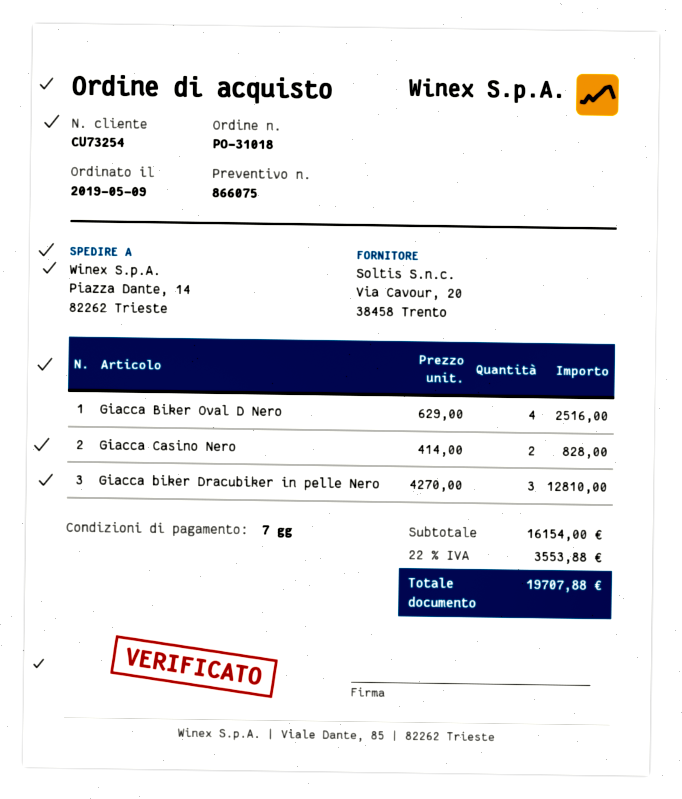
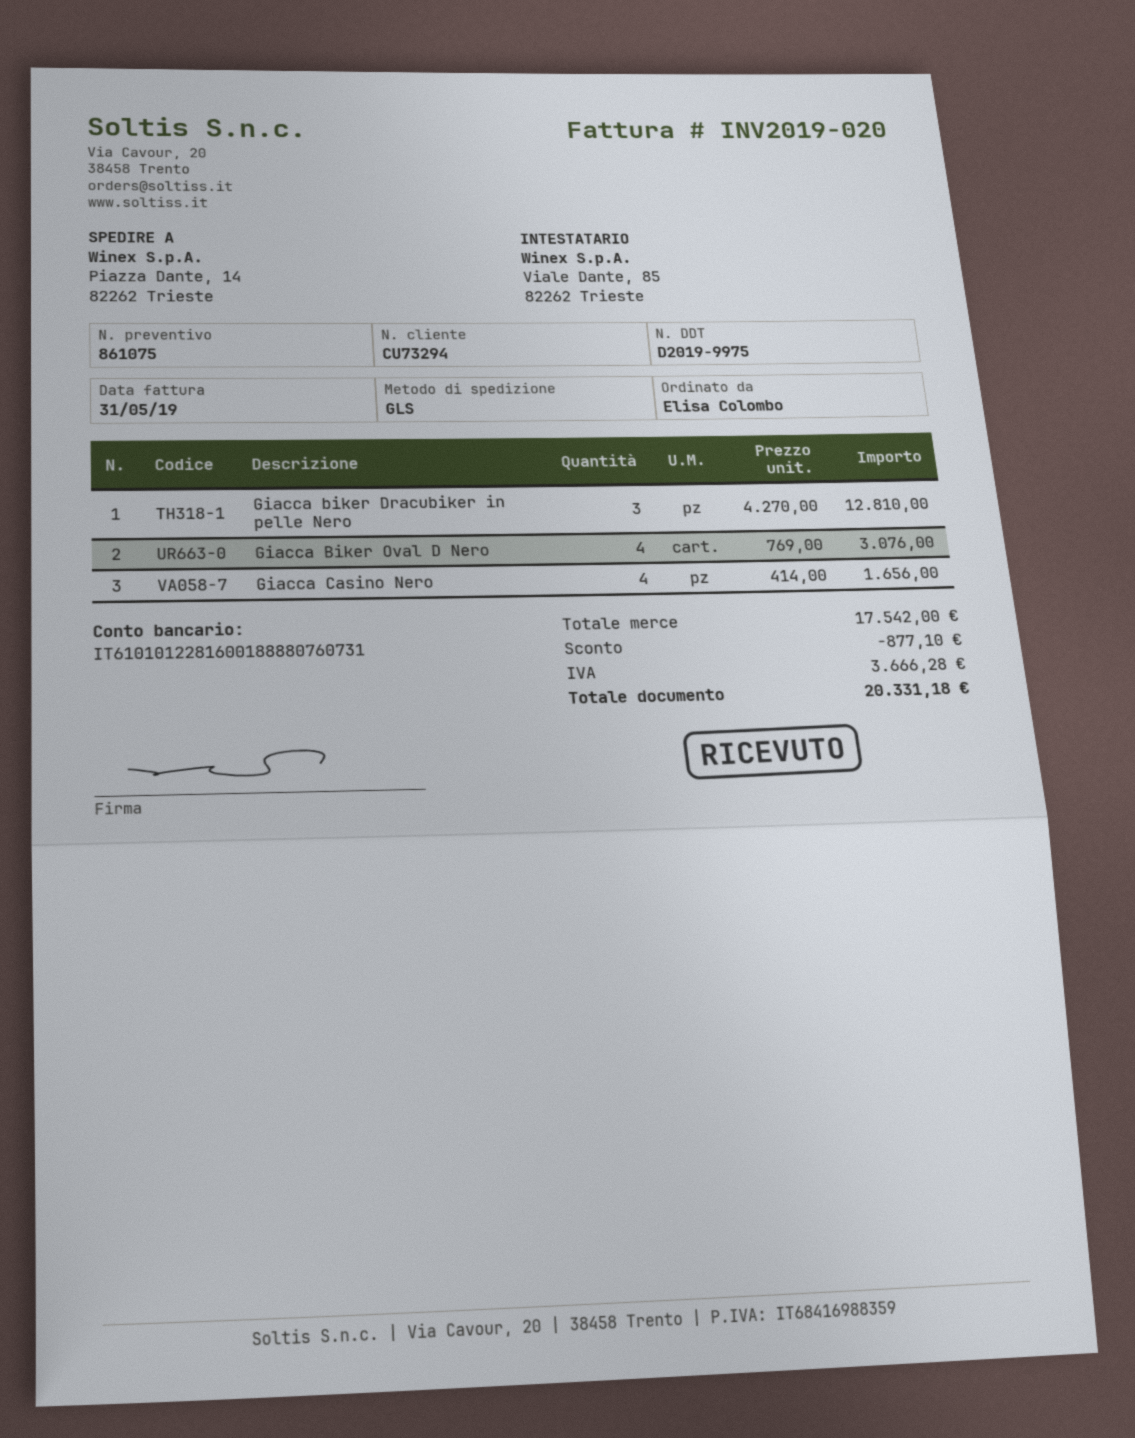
quote number: 866075 -> 861075
customer number: CU73254 -> CU73294
Giacca Biker Oval D Nero: 4 x 629.00 = 2516.00 -> 4 x 769.00 = 3076.00
Giacca Casino Nero: 2 x 414.00 = 828.00 -> 4 x 414.00 = 1656.00
subtotal: 16154.00 -> 17542.00
discount: none -> 877.10
tax: 3553.88 -> 3666.28
total: 19707.88 -> 20331.18

